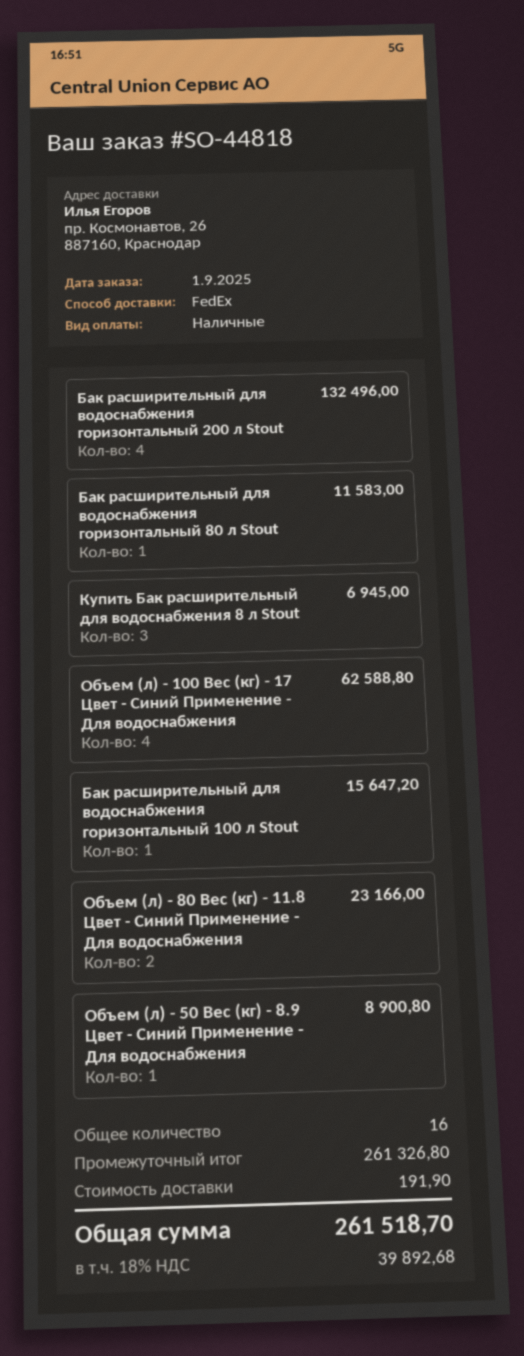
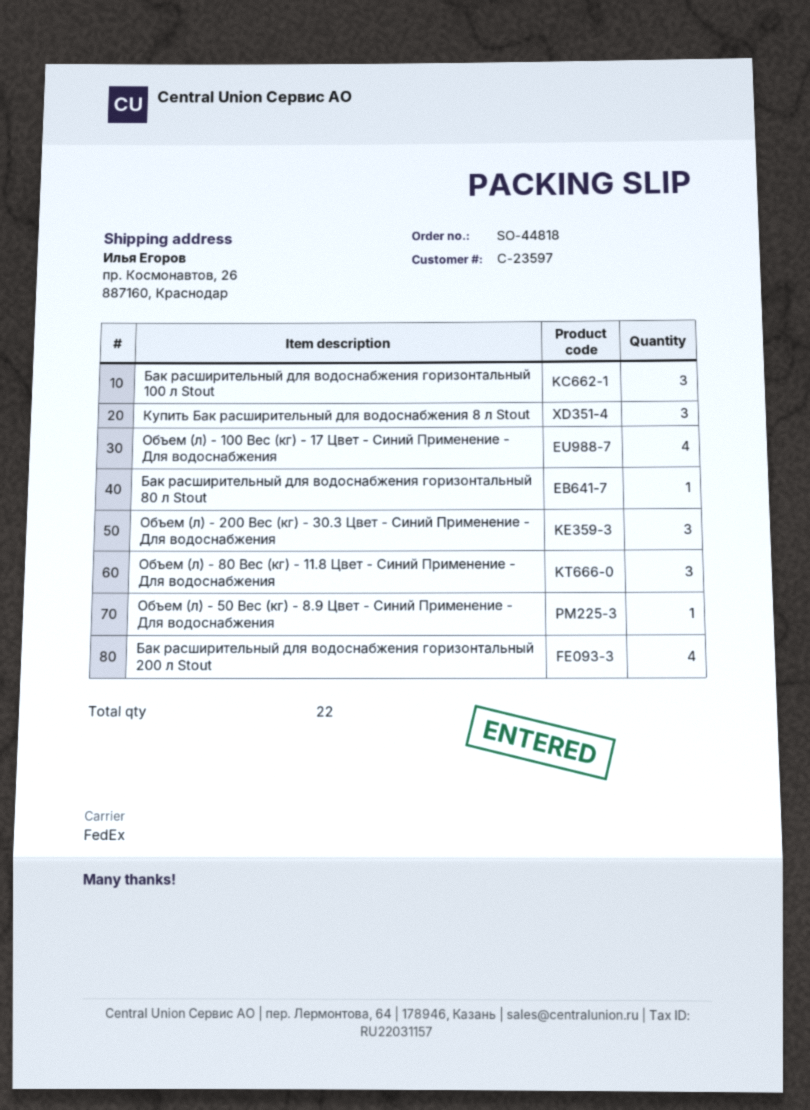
Бак расширительный для водоснабжения горизонтальный 100 л Stout: 1 -> 3
Объем (л) - 80 Вес (кг) - 11.8 Цвет - Синий Применение - Для водоснабжения: 2 -> 3
Объем (л) - 200 Вес (кг) - 30.3 Цвет - Синий Применение - Для водоснабжения: none -> 3
total quantity: 16 -> 22

